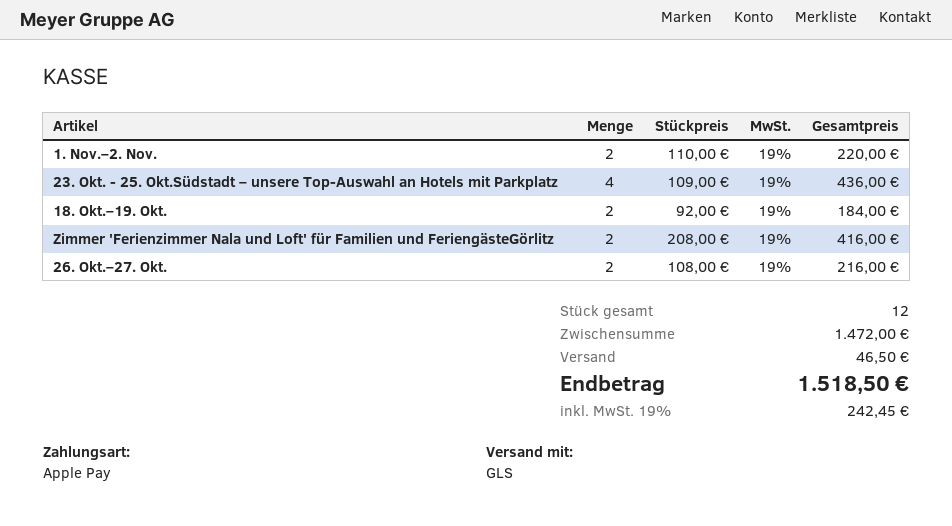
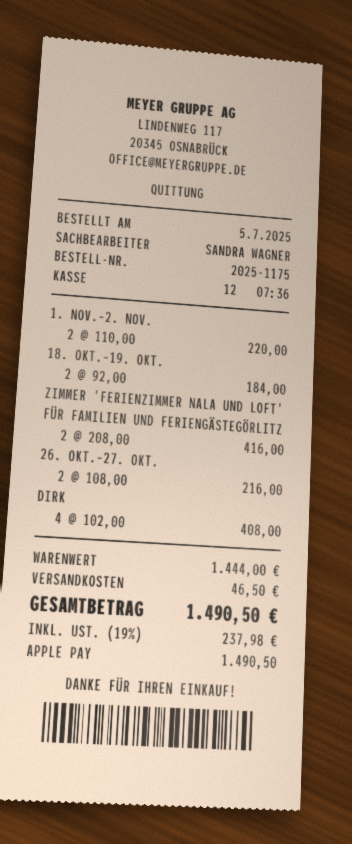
23. Okt. - 25. Okt.Südstadt – unsere Top-Auswahl an Hotels mit Parkplatz: 4 x 109.00 = 436.00 -> none
DIRK: none -> 4 x 102.00 = 408.00
subtotal: 1472.00 -> 1444.00
tax: 19% = 242.45 -> 19% = 237.98
total: 1518.50 -> 1490.50

